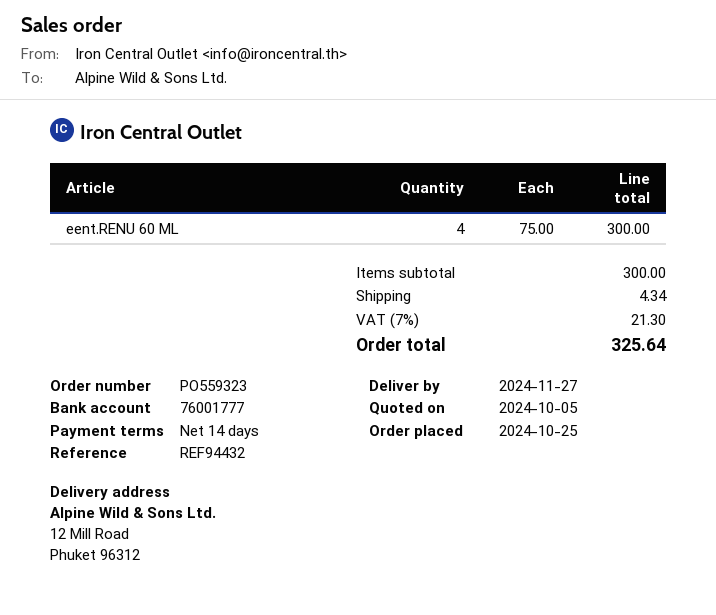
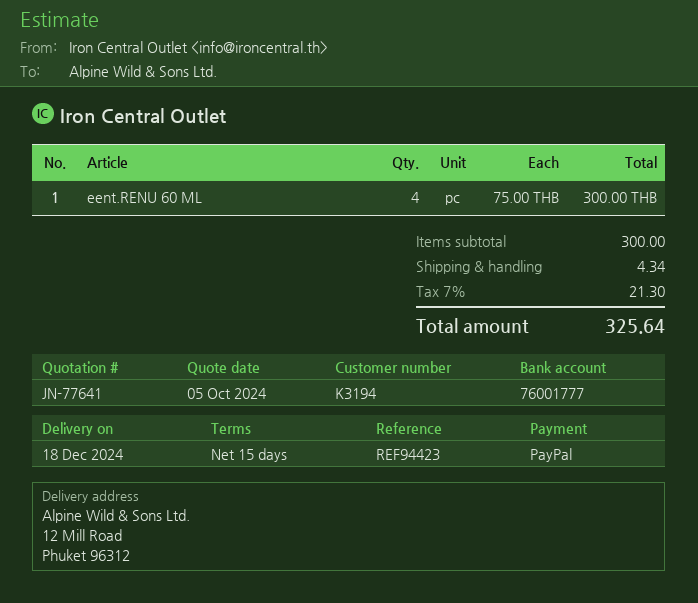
delivery date: 2024-11-27 -> 2024-12-18
payment terms: 14 days -> 15 days
reference: REF94432 -> REF94423

